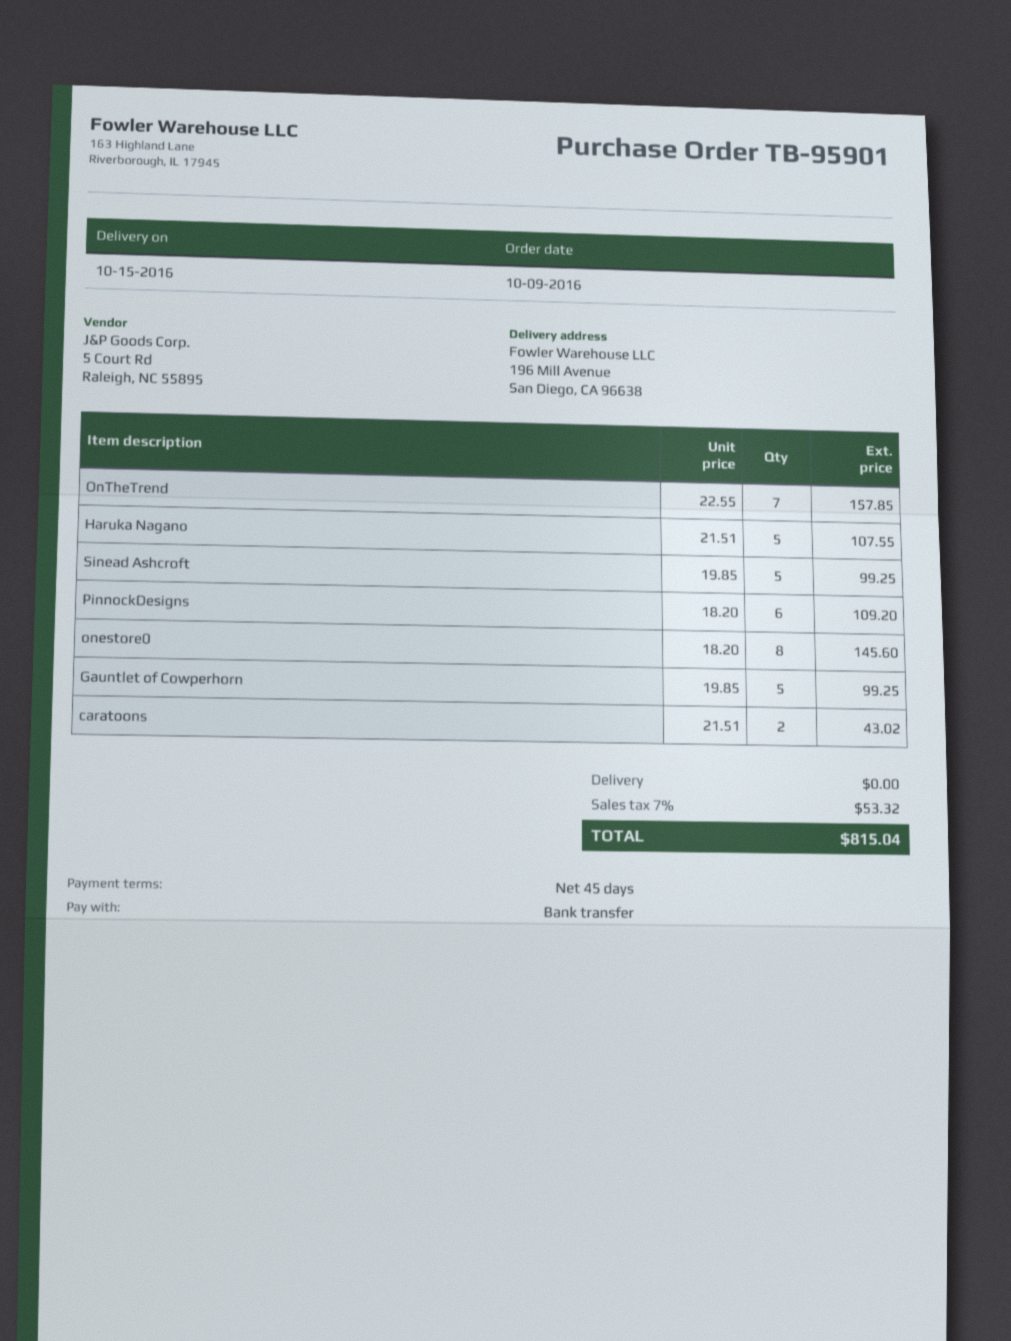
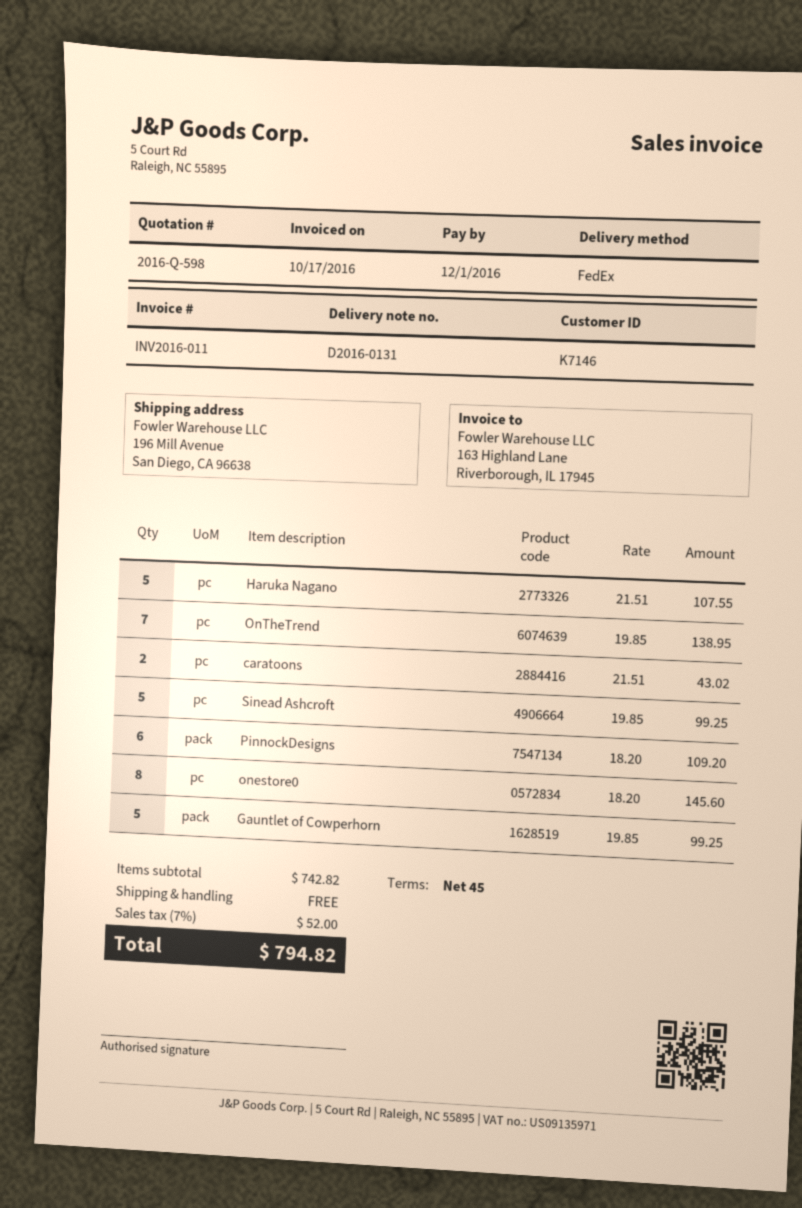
OnTheTrend: 7 x 22.55 = 157.85 -> 7 x 19.85 = 138.95
tax: 7% = 53.32 -> 7% = 52.00
total: 815.04 -> 794.82

